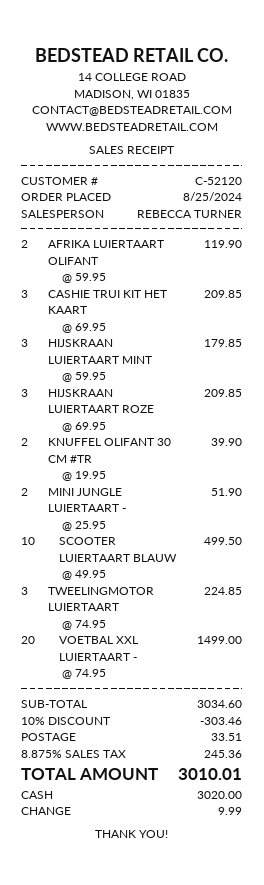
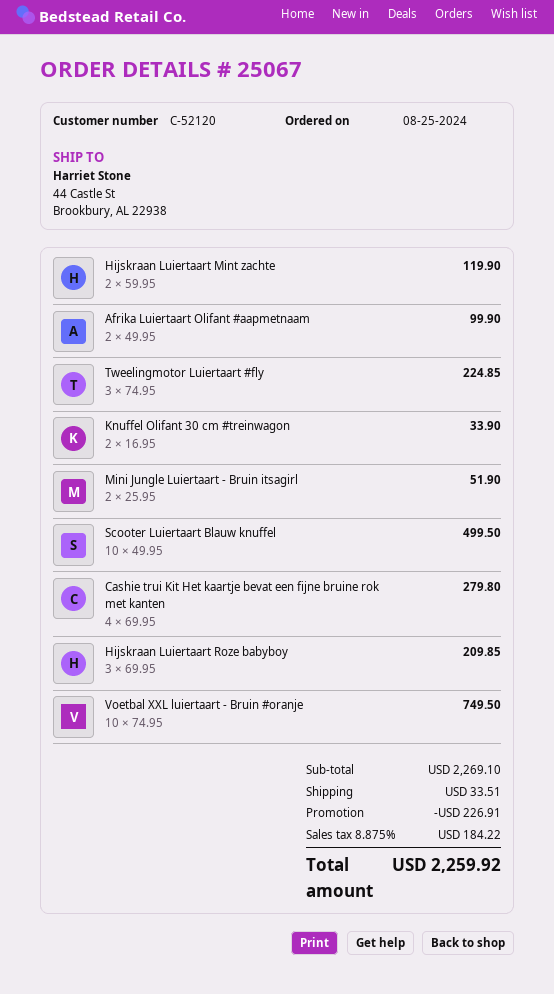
AFRIKA LUIERTAART OLIFANT: 2 x 59.95 = 119.90 -> 2 x 49.95 = 99.90
CASHIE TRUI KIT HET KAART: 3 x 69.95 = 209.85 -> 4 x 69.95 = 279.80
HIJSKRAAN LUIERTAART MINT: 3 x 59.95 = 179.85 -> 2 x 59.95 = 119.90
KNUFFEL OLIFANT 30 CM #TR: 2 x 19.95 = 39.90 -> 2 x 16.95 = 33.90
VOETBAL XXL LUIERTAART -: 20 x 74.95 = 1499.00 -> 10 x 74.95 = 749.50
subtotal: 3034.60 -> 2269.10
discount: 303.46 -> 226.91
tax: 8.875% = 245.36 -> 8.875% = 184.22
total: 3010.01 -> 2259.92

